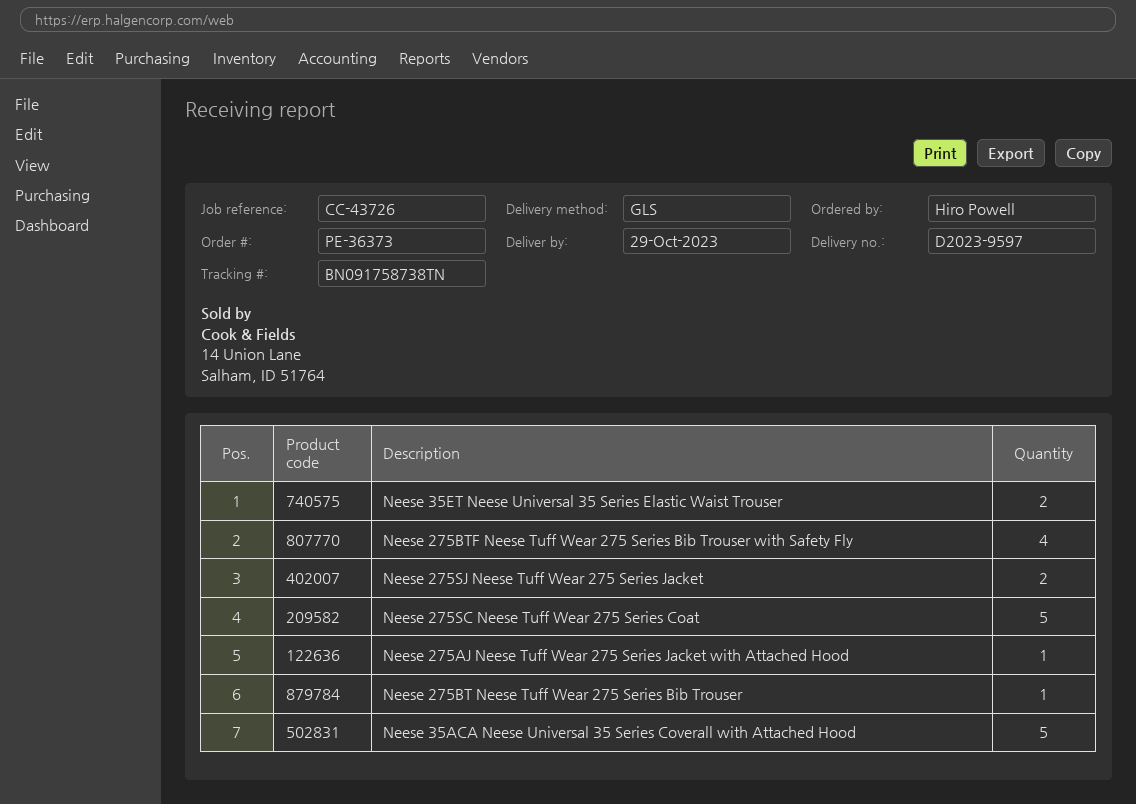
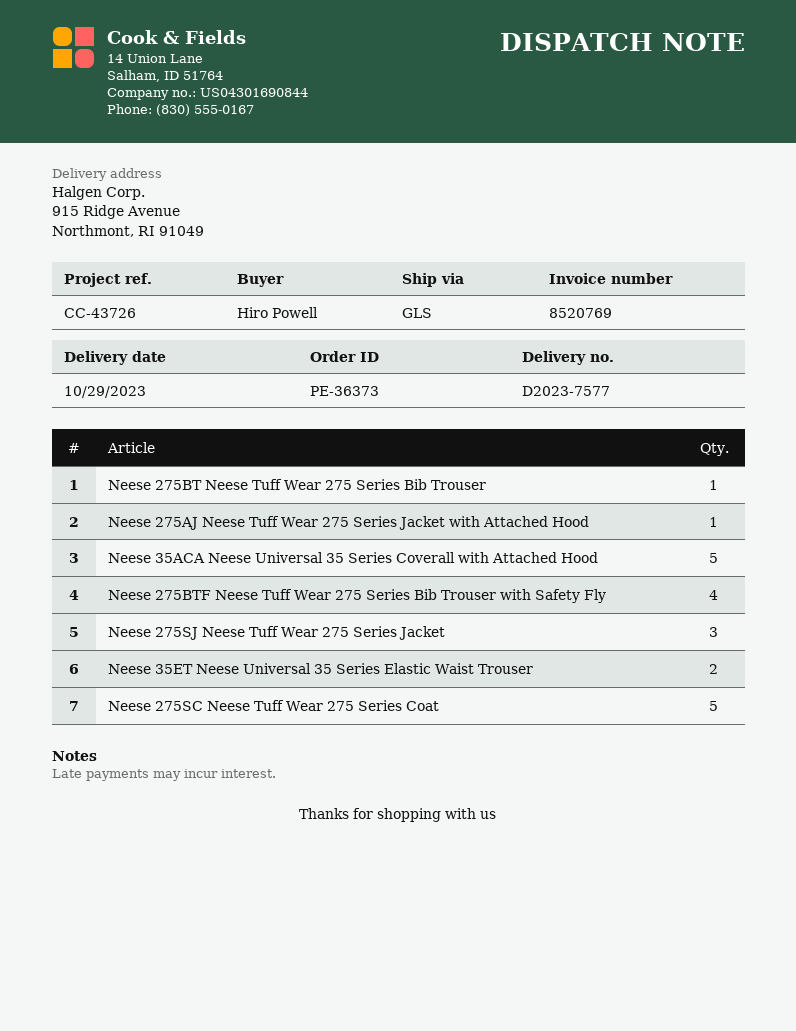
delivery note number: D2023-9597 -> D2023-7577
Neese 275SJ Neese Tuff Wear 275 Series Jacket: 2 -> 3

